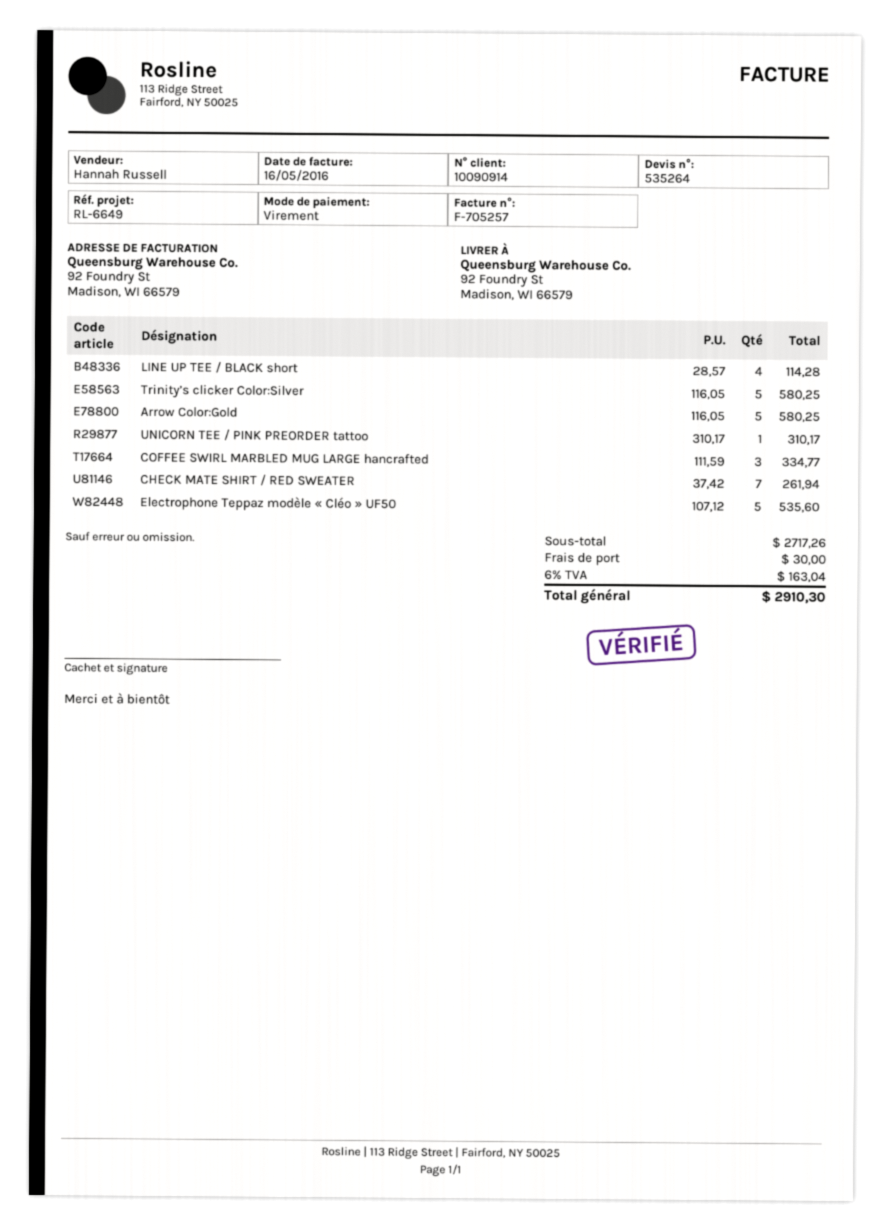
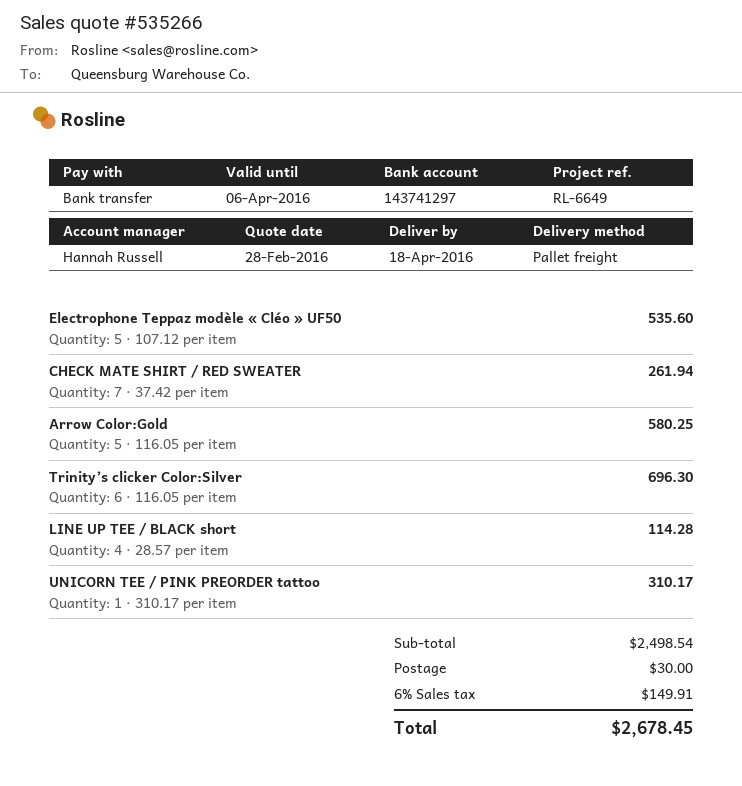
quote number: 535264 -> 535266
Trinity’s clicker Color:Silver: 5 x 116.05 = 580.25 -> 6 x 116.05 = 696.30
COFFEE SWIRL MARBLED MUG LARGE hancrafted: 3 x 111.59 = 334.77 -> none
subtotal: 2717.26 -> 2498.54
tax: 6% = 163.04 -> 6% = 149.91
total: 2910.30 -> 2678.45

